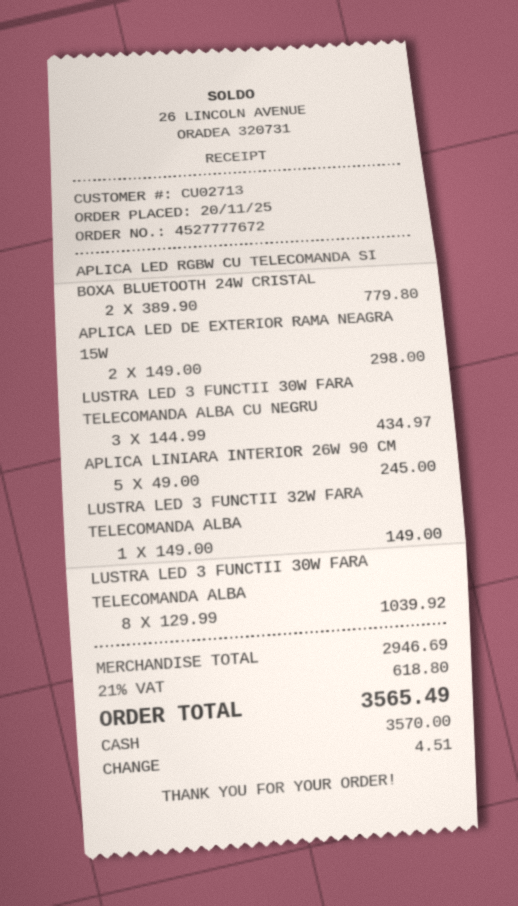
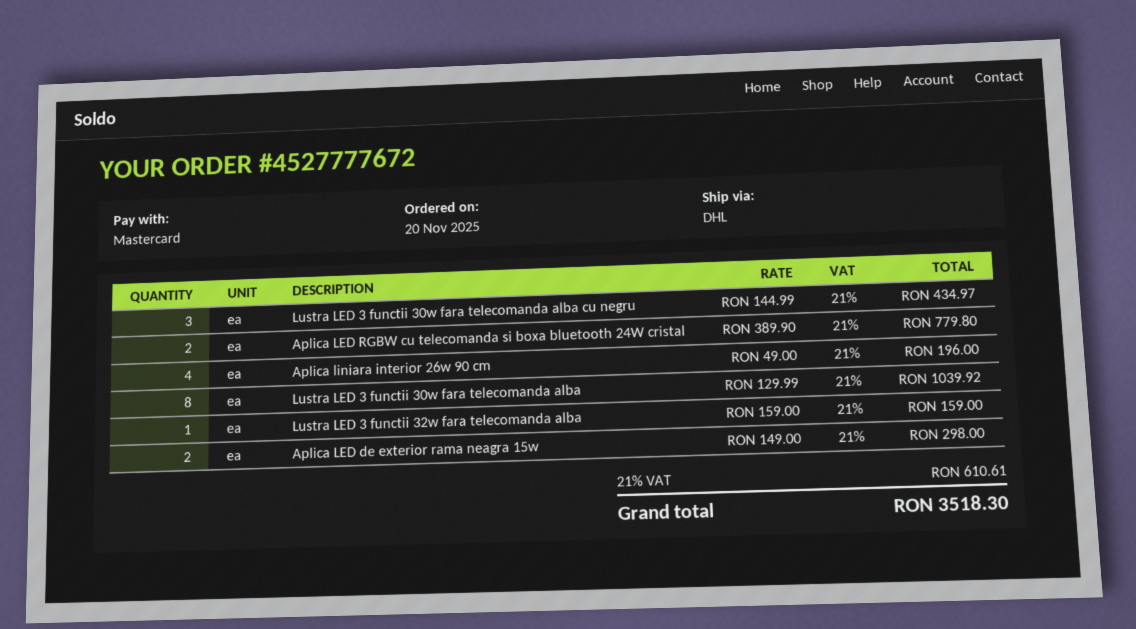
payment method: cash -> Mastercard
APLICA LINIARA INTERIOR 26W 90 CM: 5 x 49.00 = 245.00 -> 4 x 49.00 = 196.00
LUSTRA LED 3 FUNCTII 32W FARA TELECOMANDA ALBA: 1 x 149.00 = 149.00 -> 1 x 159.00 = 159.00
tax: 21% = 618.80 -> 21% = 610.61
total: 3565.49 -> 3518.30

